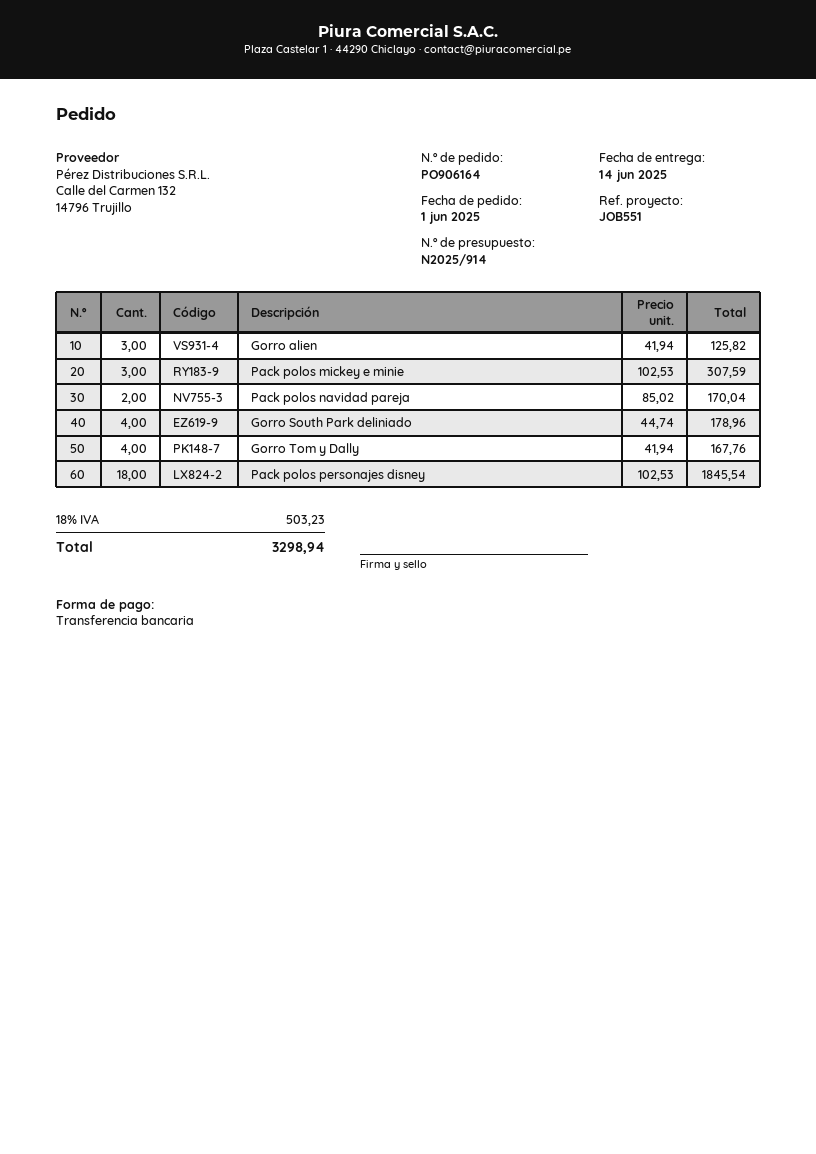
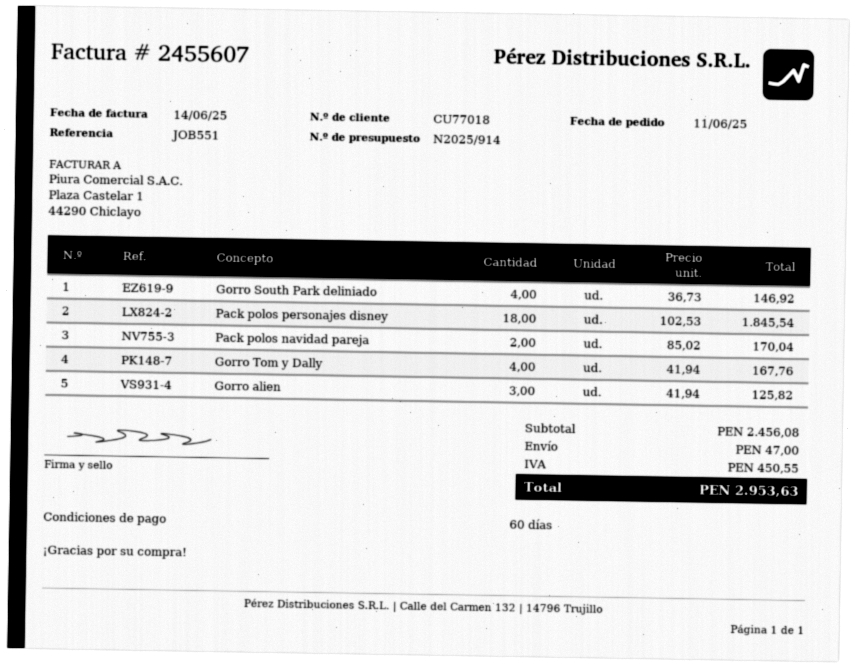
order date: 2025-06-01 -> 2025-06-11
Pack polos mickey e minie: 3 x 102.53 = 307.59 -> none
Gorro South Park deliniado: 4 x 44.74 = 178.96 -> 4 x 36.73 = 146.92
shipping: none -> 47.00
tax: 503.23 -> 450.55
total: 3298.94 -> 2953.63

